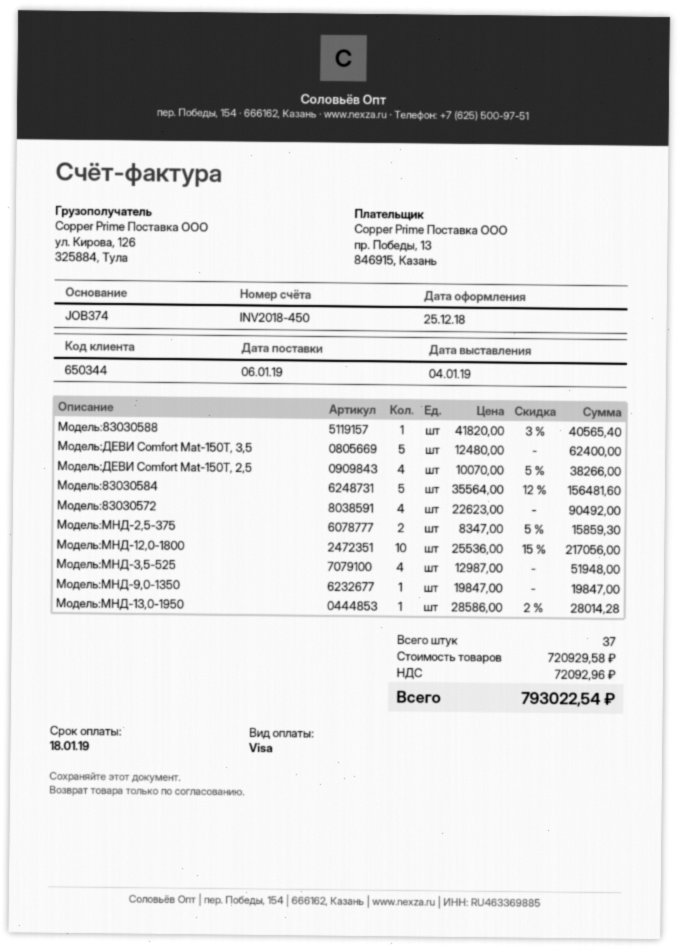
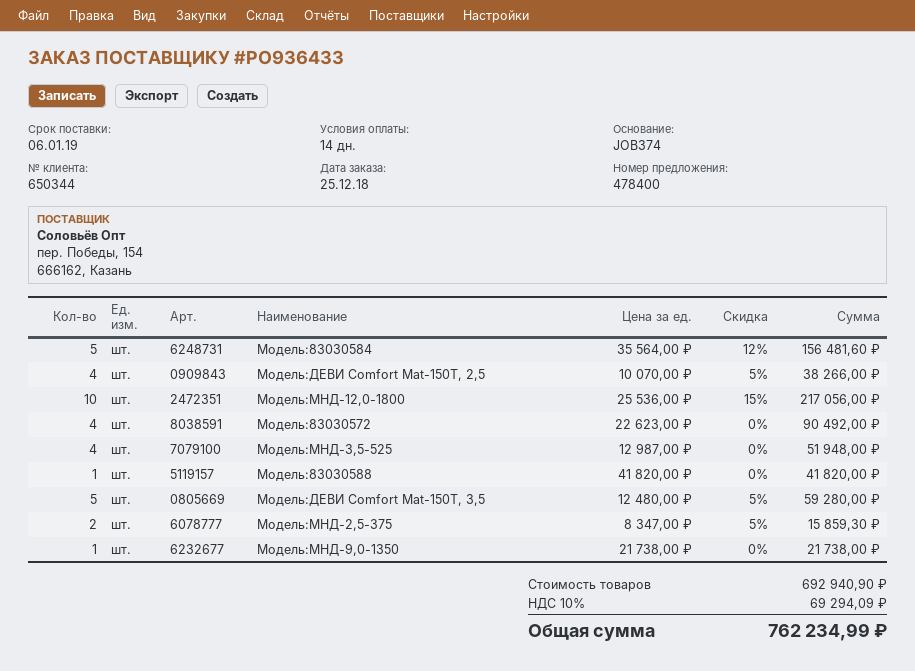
Модель:83030588: 1 x 41820.00 - 3% = 40565.40 -> 1 x 41820.00 = 41820.00
Модель:ДЕВИ Comfort Mat-150T, 3,5: 5 x 12480.00 = 62400.00 -> 5 x 12480.00 - 5% = 59280.00
Модель:МНД-9,0-1350: 1 x 19847.00 = 19847.00 -> 1 x 21738.00 = 21738.00
Модель:МНД-13,0-1950: 1 x 28586.00 - 2% = 28014.28 -> none
subtotal: 720929.58 -> 692940.90
tax: 72092.96 -> 69294.09
total: 793022.54 -> 762234.99

